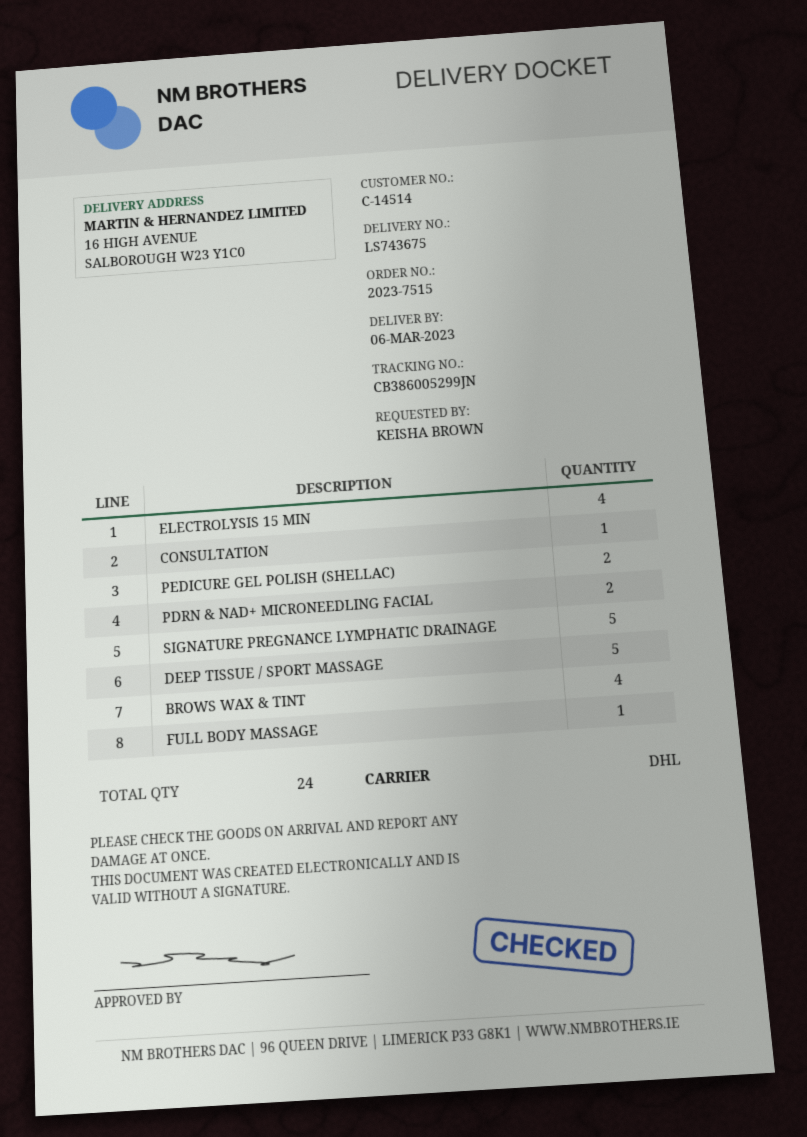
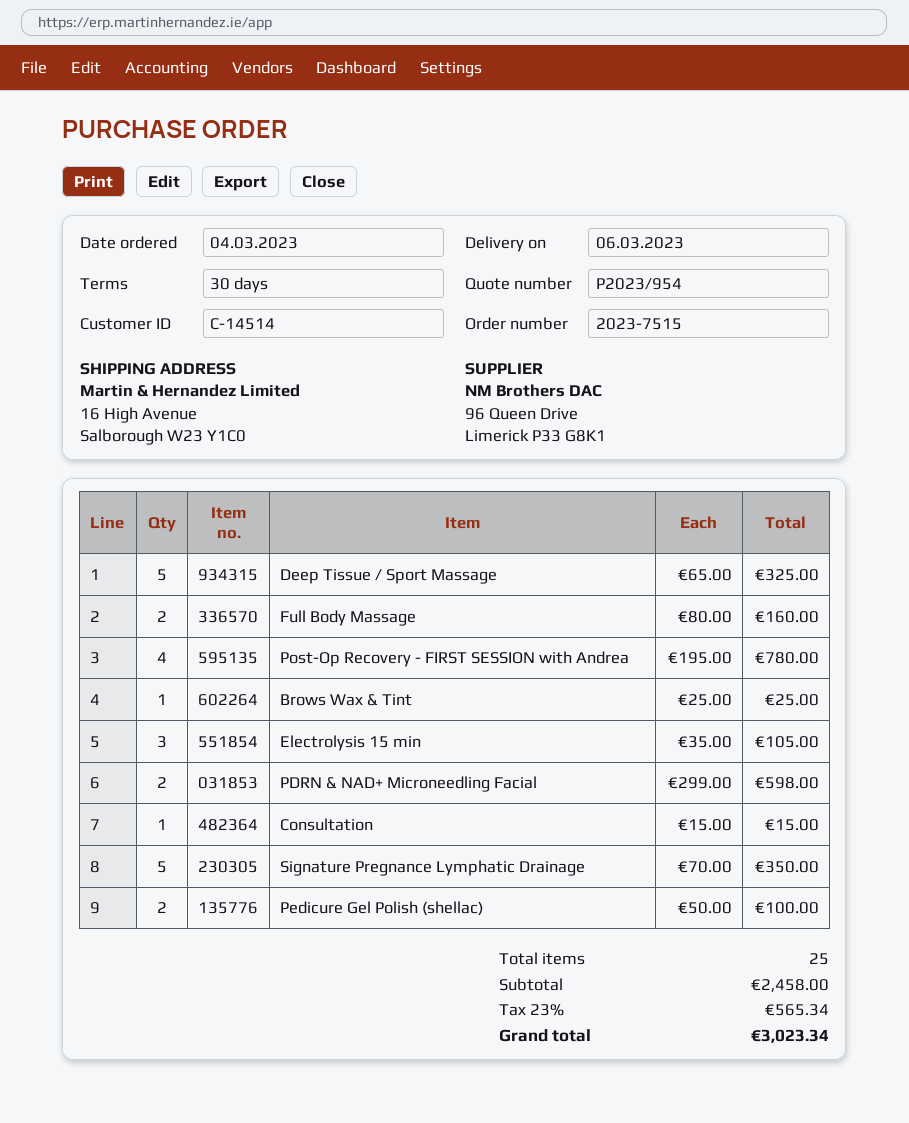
ELECTROLYSIS 15 MIN: 4 -> 3
BROWS WAX & TINT: 4 -> 1
FULL BODY MASSAGE: 1 -> 2
Post-Op Recovery - FIRST SESSION with Andrea: none -> 4
total quantity: 24 -> 25

